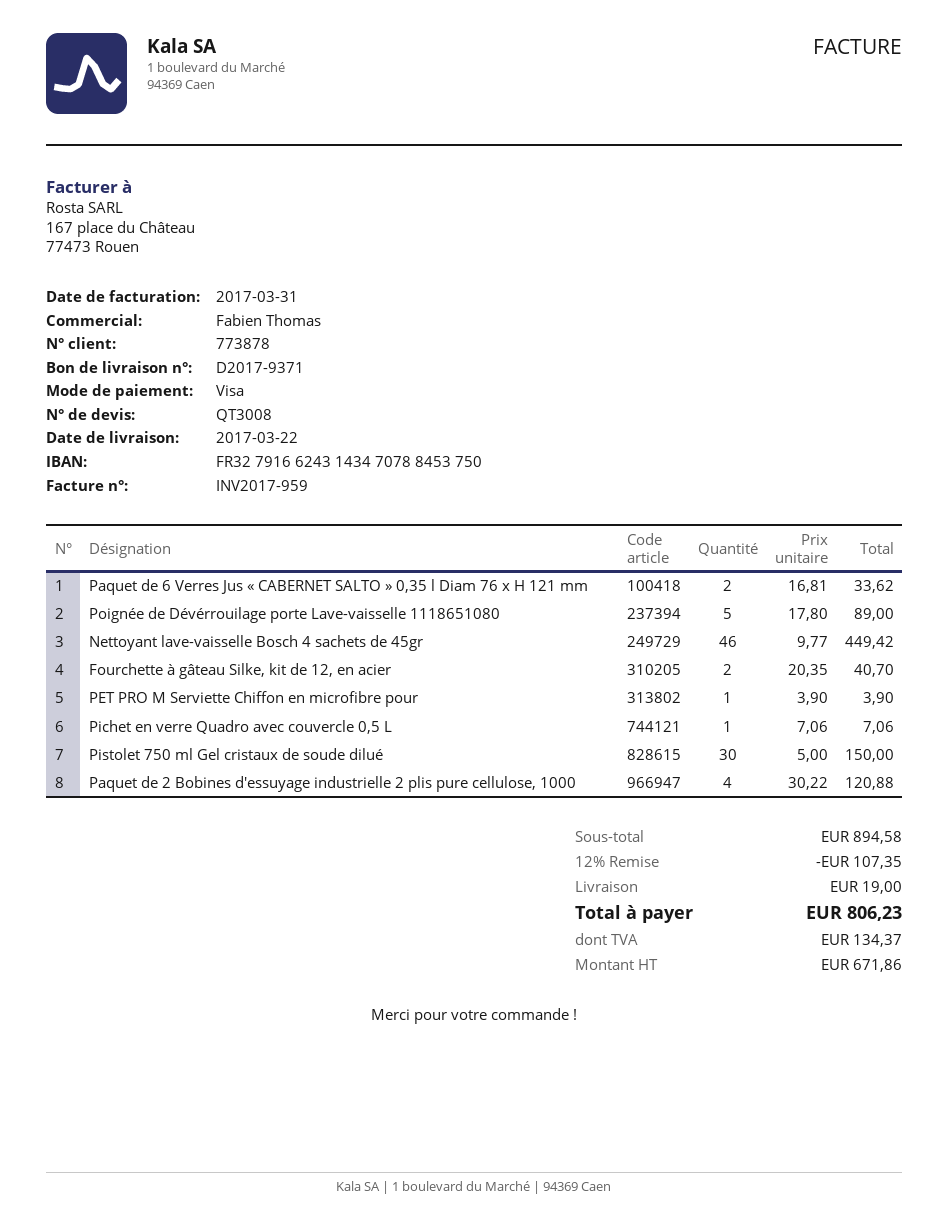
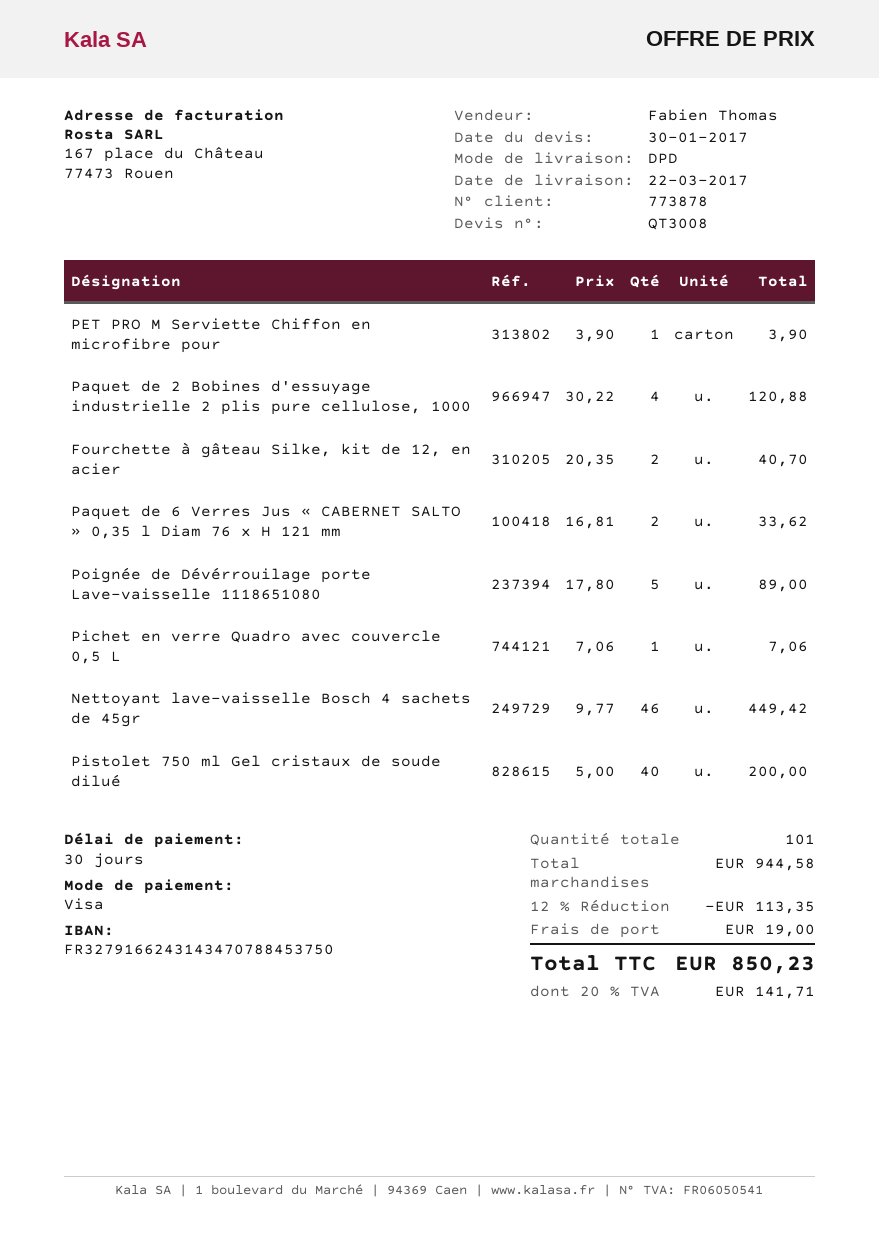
Pistolet 750 ml Gel cristaux de soude dilué: 30 x 5.00 = 150.00 -> 40 x 5.00 = 200.00
subtotal: 894.58 -> 944.58
discount: 12% = 107.35 -> 12% = 113.35
tax: 134.37 -> 141.71
total: 806.23 -> 850.23

